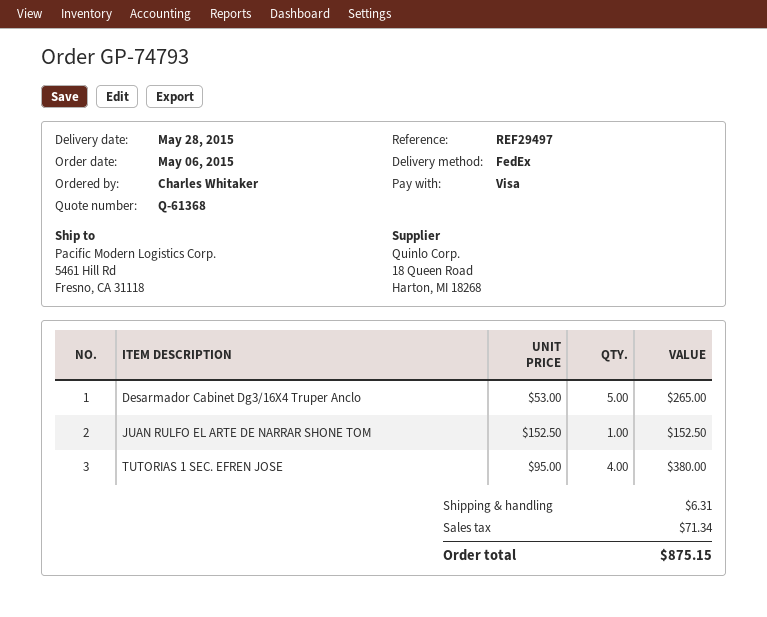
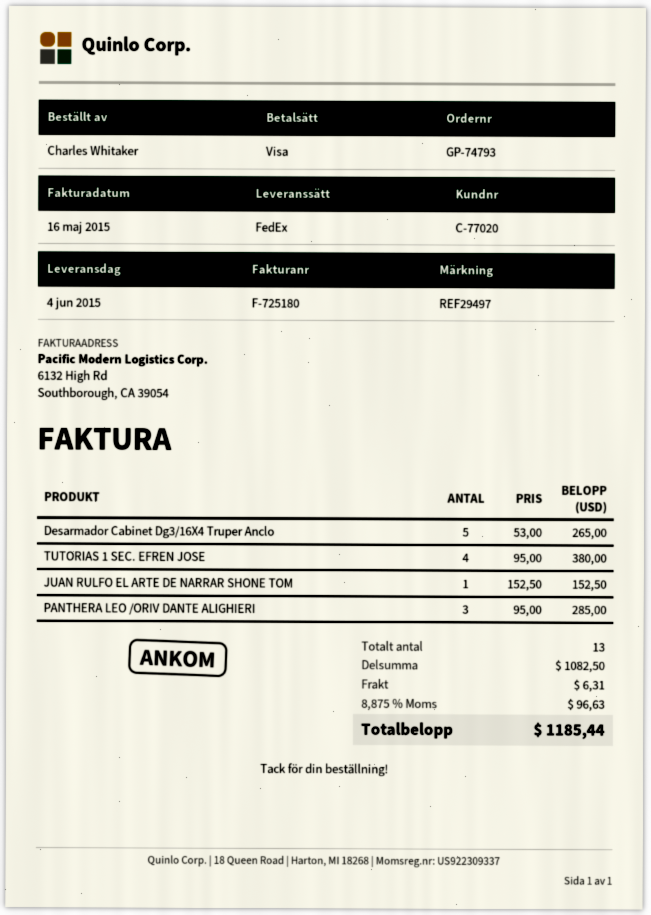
delivery date: 2015-05-28 -> 2015-06-04
PANTHERA LEO /ORIV DANTE ALIGHIERI: none -> 3 x 95.00 = 285.00
tax: 71.34 -> 96.63
total: 875.15 -> 1185.44

